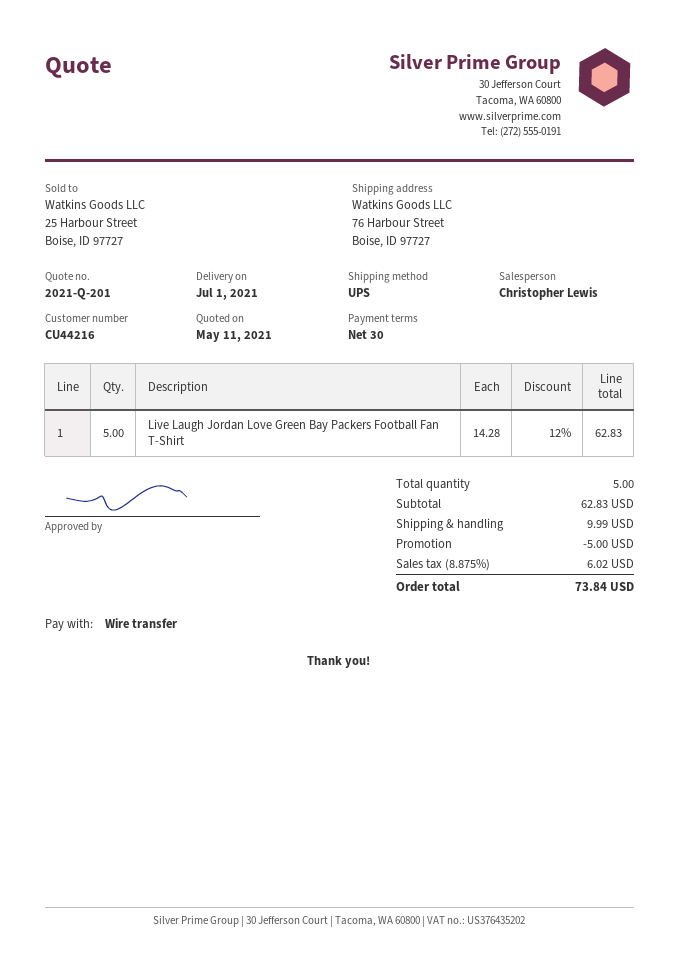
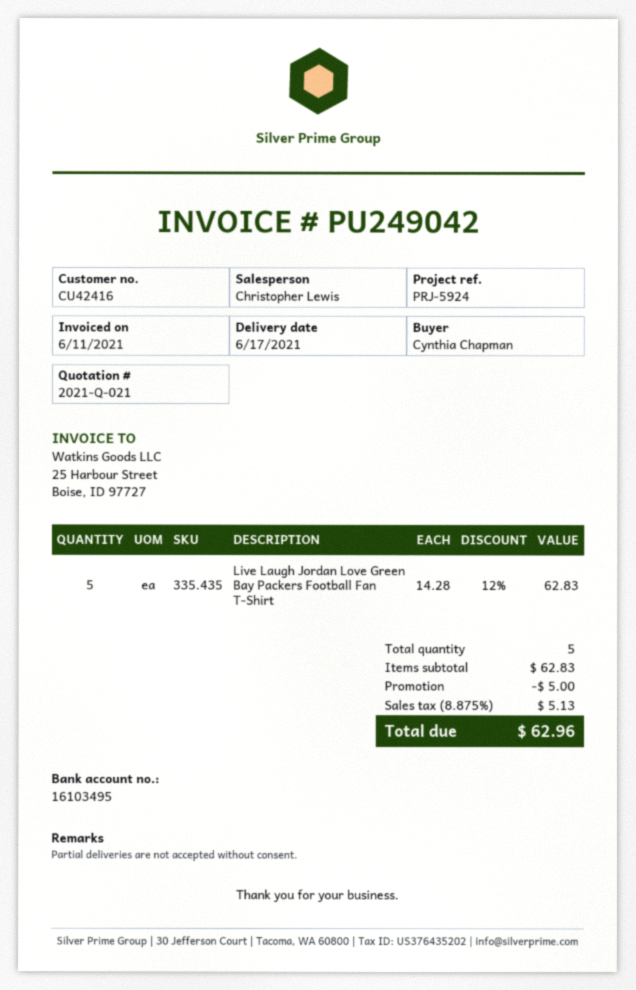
quote number: 2021-Q-201 -> 2021-Q-021
delivery date: 2021-07-01 -> 2021-06-17
customer number: CU44216 -> CU42416
shipping: 9.99 -> none
tax: 8.875% = 6.02 -> 8.875% = 5.13
total: 73.84 -> 62.96

